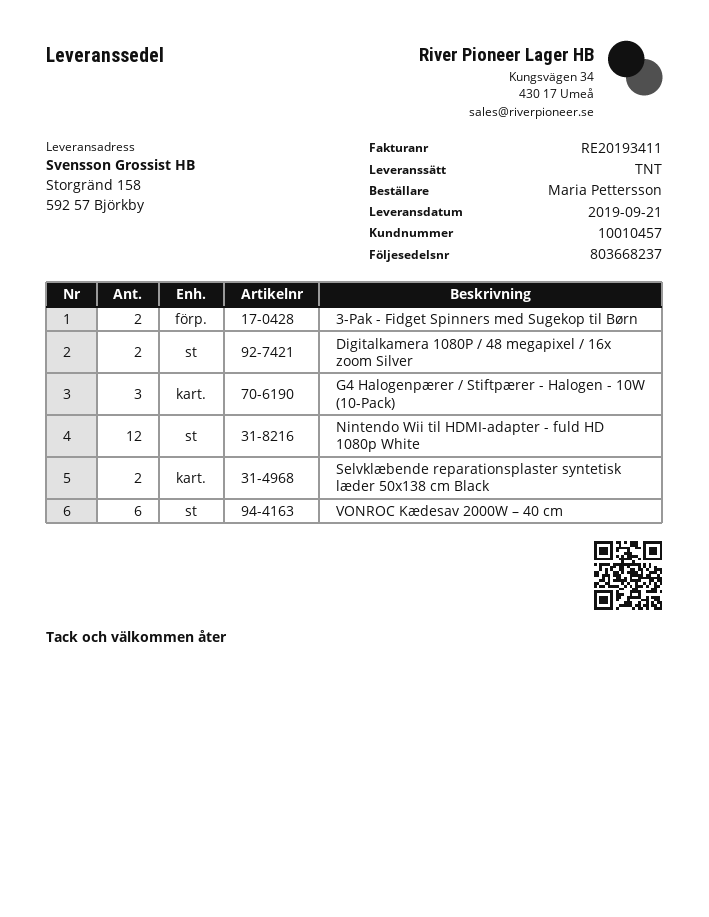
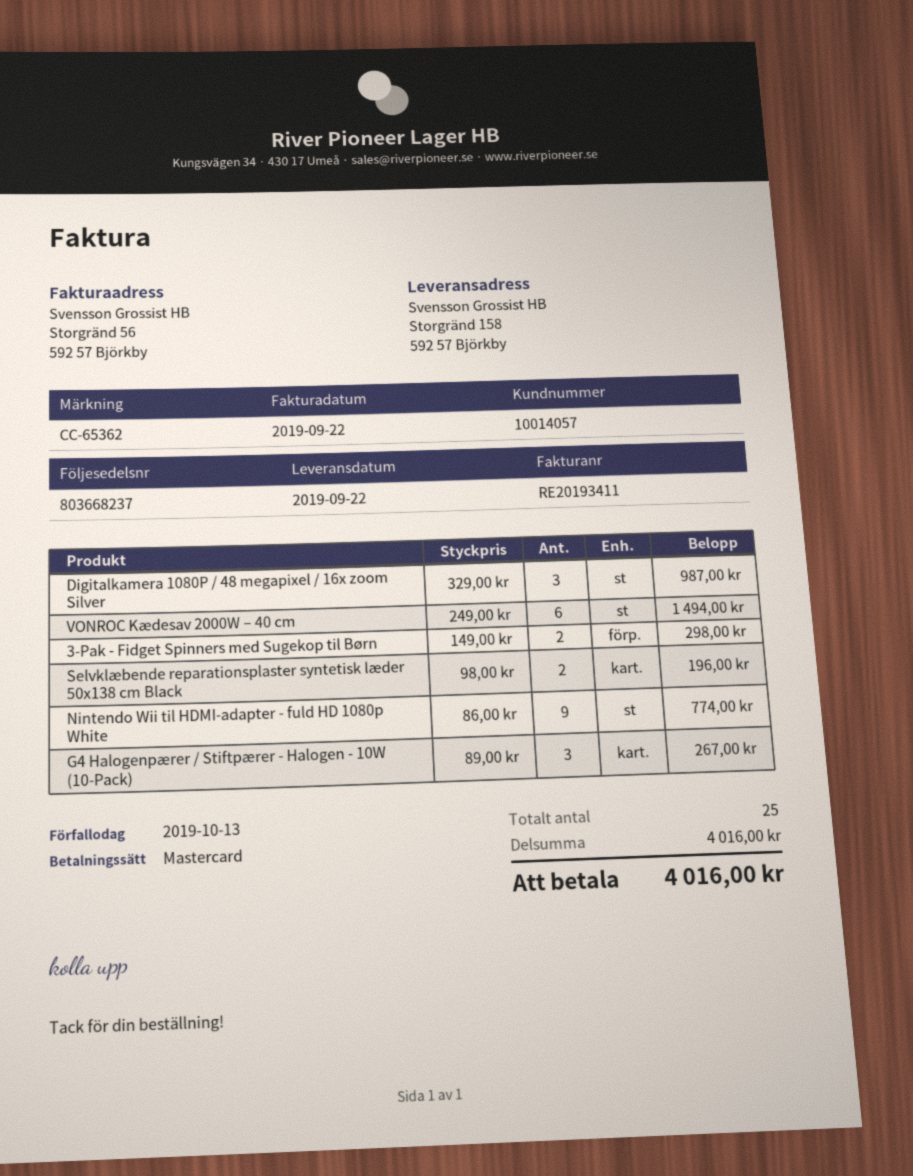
delivery date: 2019-09-21 -> 2019-09-22
customer number: 10010457 -> 10014057
Digitalkamera 1080P / 48 megapixel / 16x zoom Silver: 2 -> 3
Nintendo Wii til HDMI-adapter - fuld HD 1080p White: 12 -> 9

